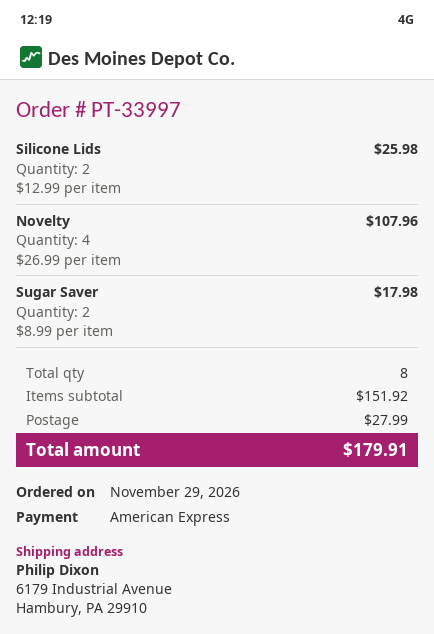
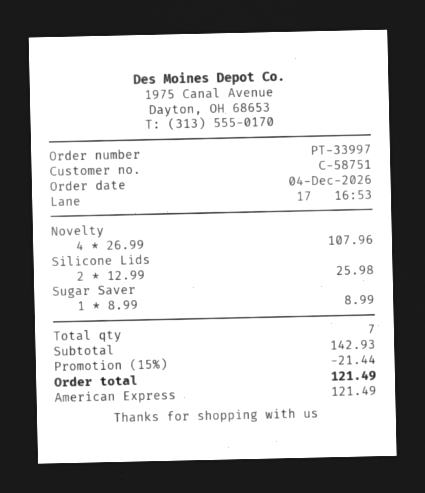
order date: 2026-11-29 -> 2026-12-04
Sugar Saver: 2 x 8.99 = 17.98 -> 1 x 8.99 = 8.99
total quantity: 8 -> 7
subtotal: 151.92 -> 142.93
discount: none -> 15% = 21.44
shipping: 27.99 -> none
total: 179.91 -> 121.49

